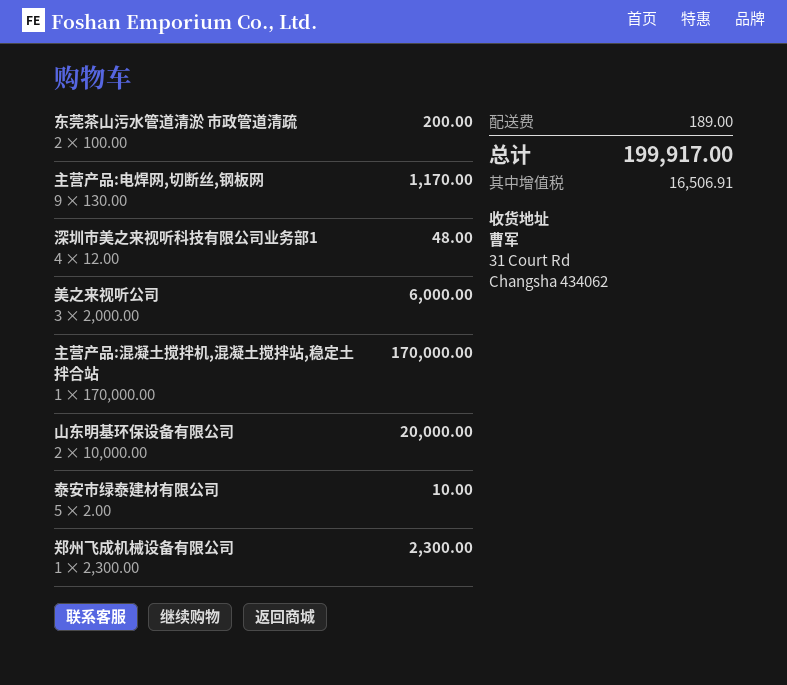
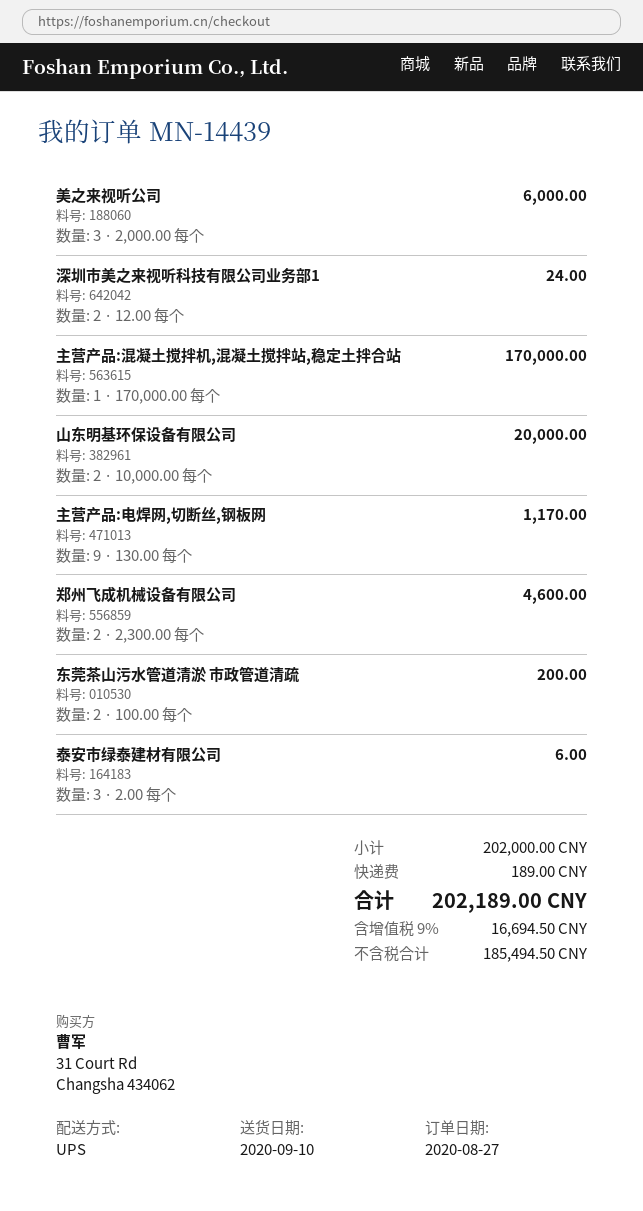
深圳市美之来视听科技有限公司业务部1: 4 x 12.00 = 48.00 -> 2 x 12.00 = 24.00
泰安市绿泰建材有限公司: 5 x 2.00 = 10.00 -> 3 x 2.00 = 6.00
郑州飞成机械设备有限公司: 1 x 2300.00 = 2300.00 -> 2 x 2300.00 = 4600.00
tax: 16506.91 -> 16694.50
total: 199917.00 -> 202189.00

